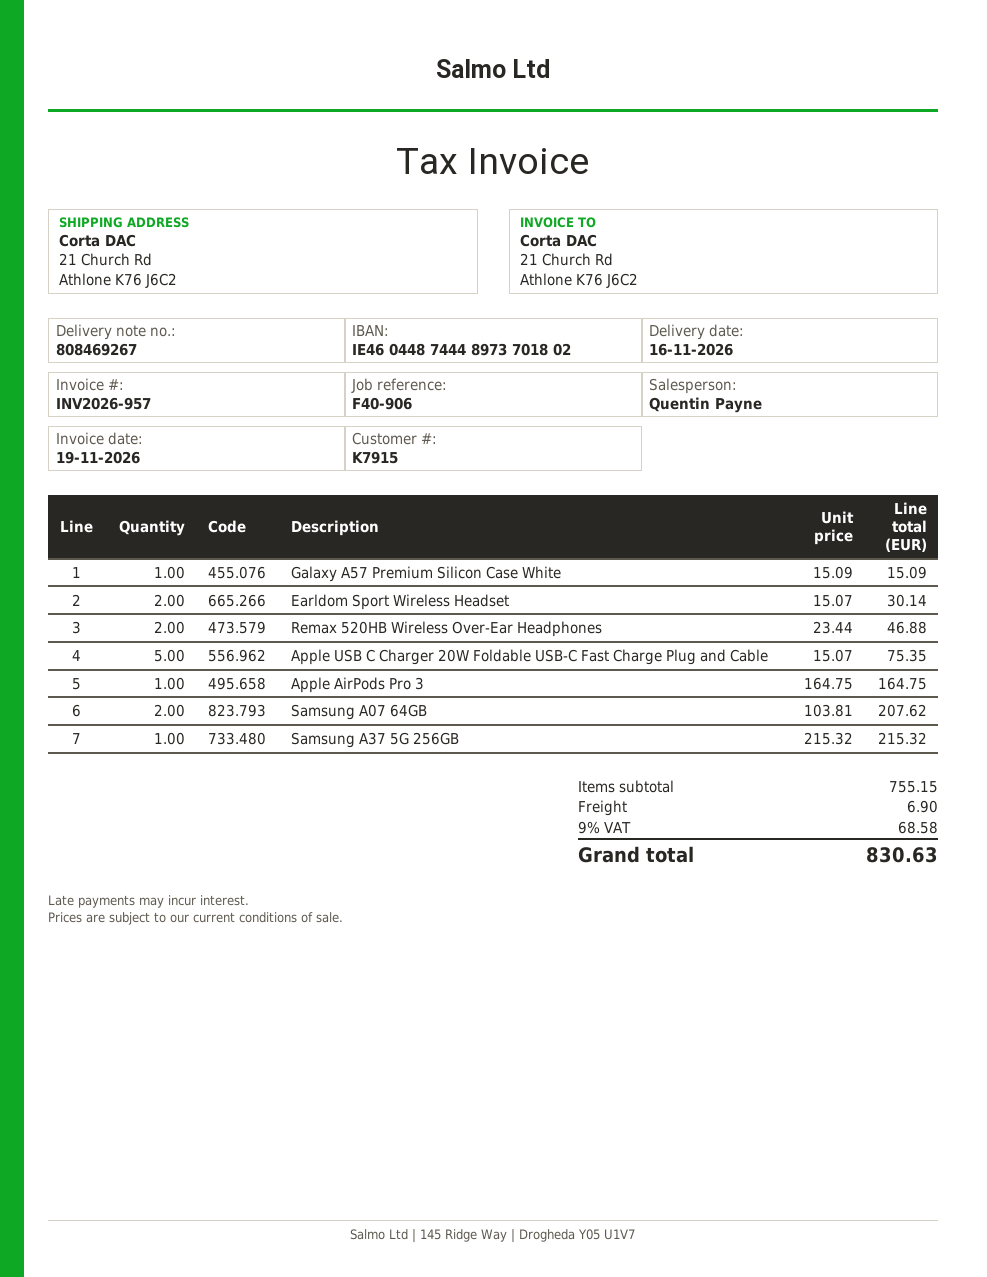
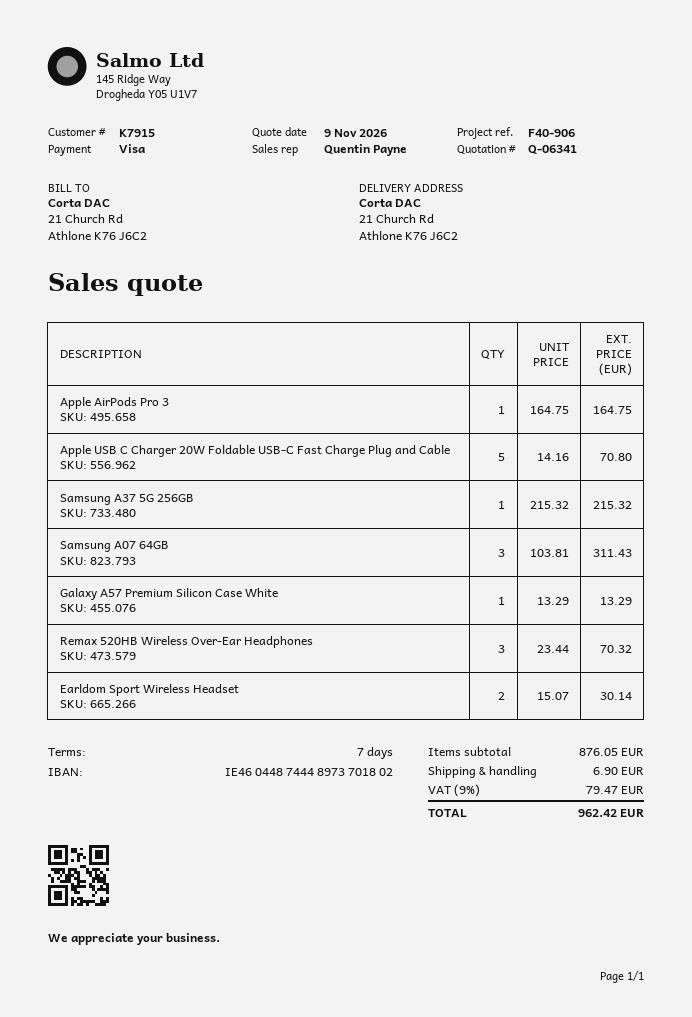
Galaxy A57 Premium Silicon Case White: 1 x 15.09 = 15.09 -> 1 x 13.29 = 13.29
Remax 520HB Wireless Over-Ear Headphones: 2 x 23.44 = 46.88 -> 3 x 23.44 = 70.32
Apple USB C Charger 20W Foldable USB‑C Fast Charge Plug and Cable: 5 x 15.07 = 75.35 -> 5 x 14.16 = 70.80
Samsung A07 64GB: 2 x 103.81 = 207.62 -> 3 x 103.81 = 311.43
subtotal: 755.15 -> 876.05
tax: 9% = 68.58 -> 9% = 79.47
total: 830.63 -> 962.42

